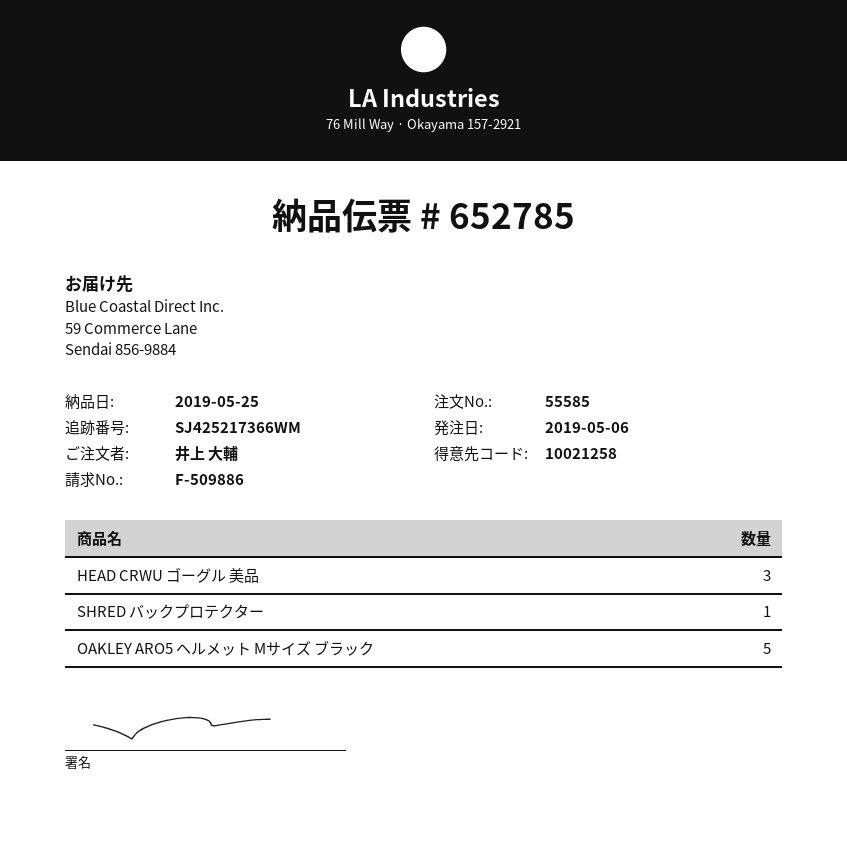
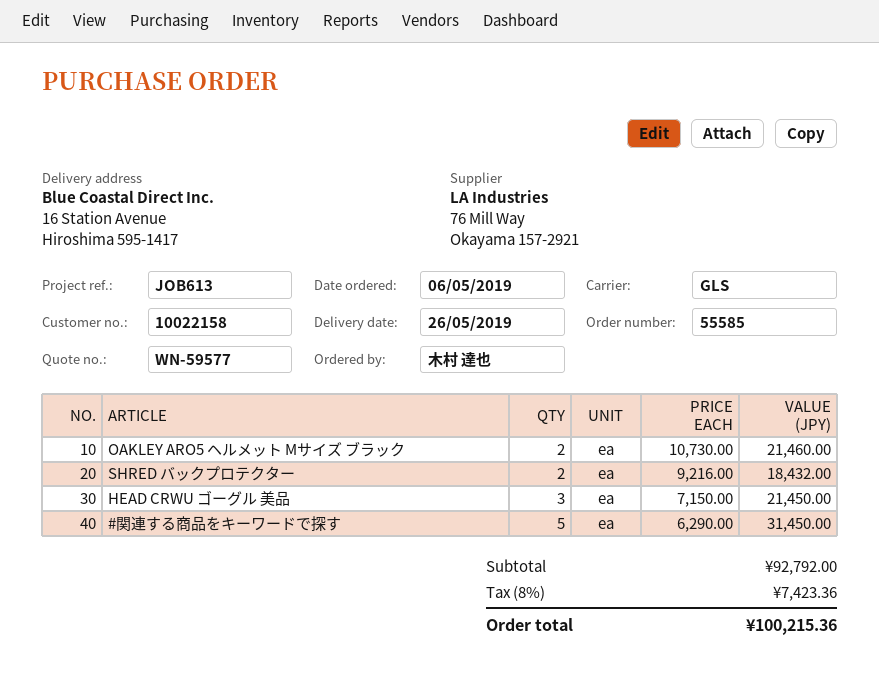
delivery date: 2019-05-25 -> 2019-05-26
customer number: 10021258 -> 10022158
ordered by: 井上 大輔 -> 木村 達也
ship to: 59 Commerce Lane, Sendai 856-9884 -> 16 Station Avenue, Hiroshima 595-1417
SHRED バックプロテクター: 1 -> 2
OAKLEY ARO5 ヘルメット Mサイズ ブラック: 5 -> 2
#関連する商品をキーワードで探す: none -> 5

